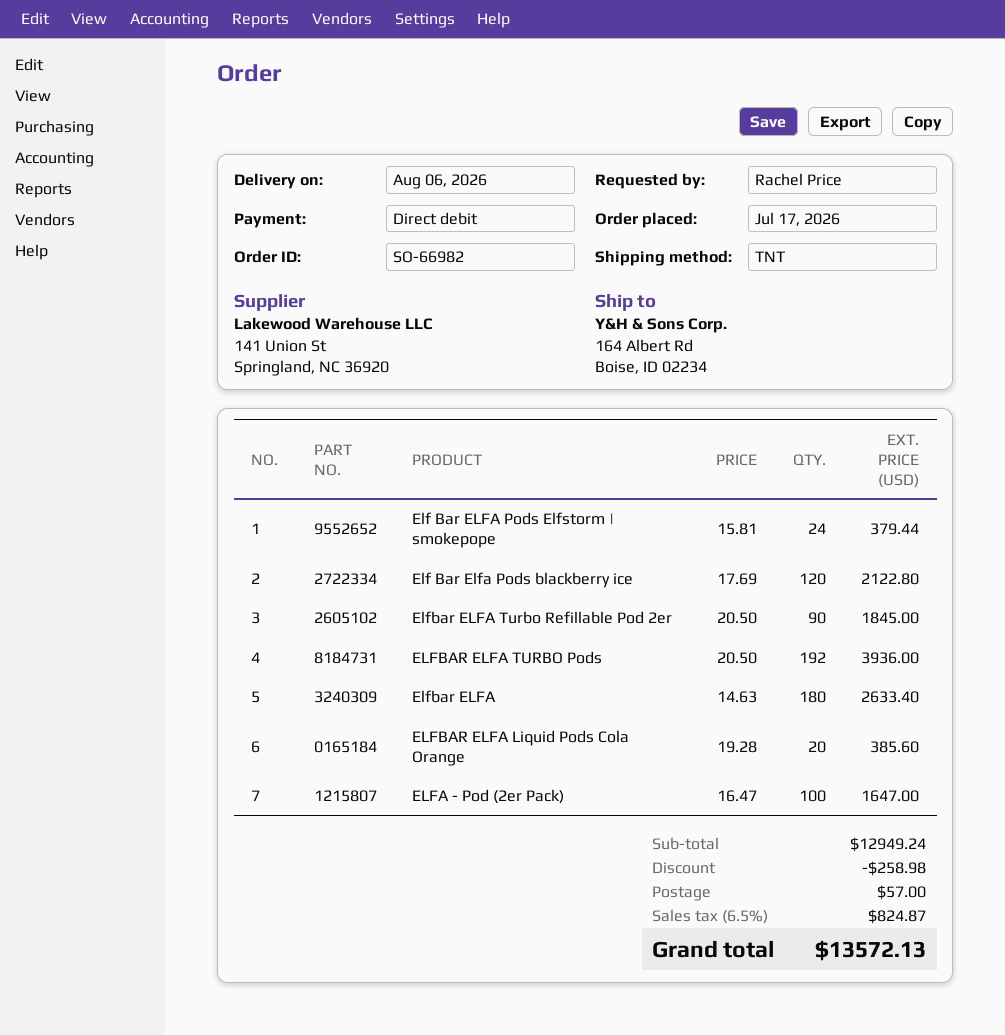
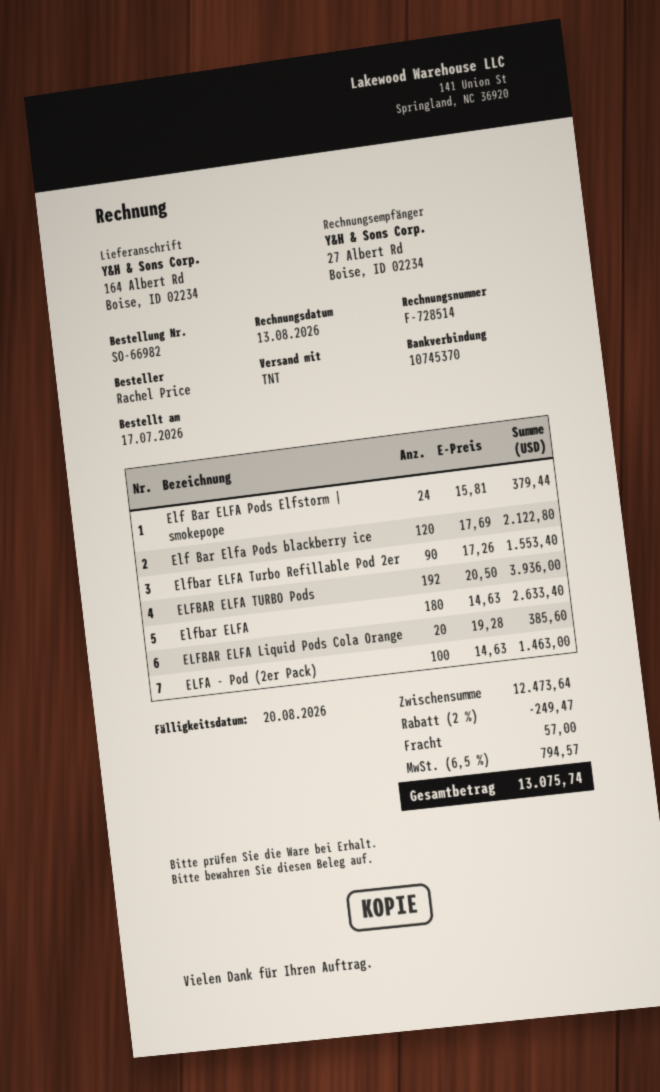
Elfbar ELFA Turbo Refillable Pod 2er: 90 x 20.50 = 1845.00 -> 90 x 17.26 = 1553.40
ELFA - Pod (2er Pack): 100 x 16.47 = 1647.00 -> 100 x 14.63 = 1463.00
subtotal: 12949.24 -> 12473.64
discount: 258.98 -> 249.47
tax: 6.5% = 824.87 -> 6.5% = 794.57
total: 13572.13 -> 13075.74

